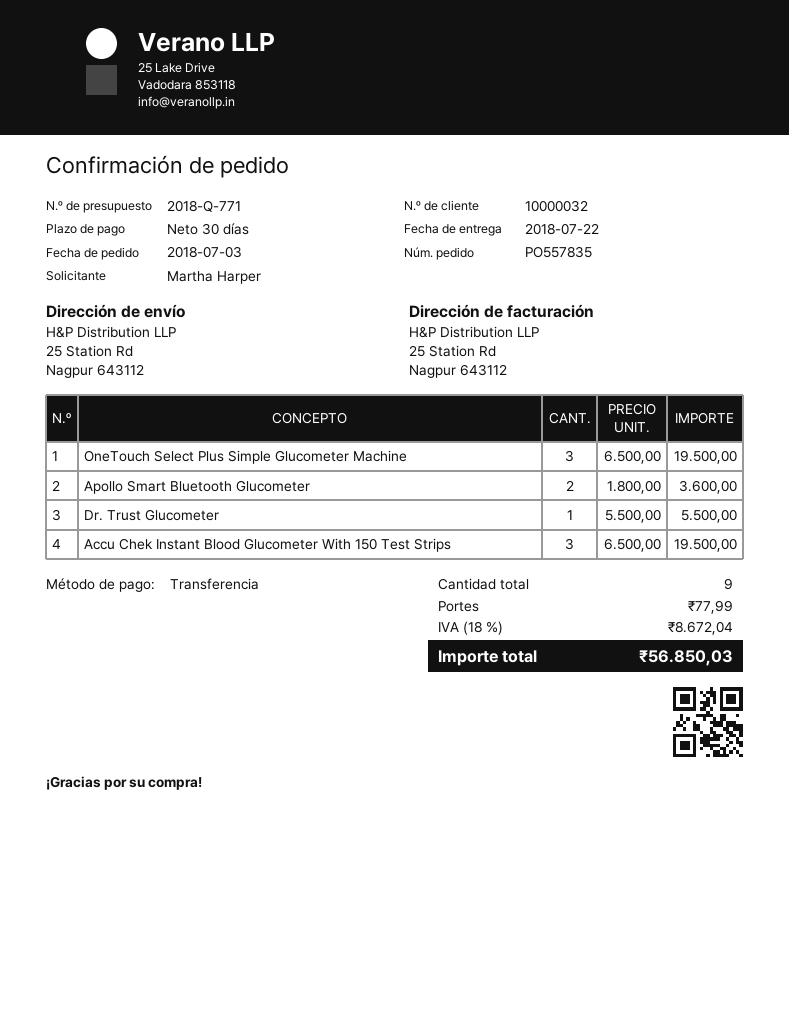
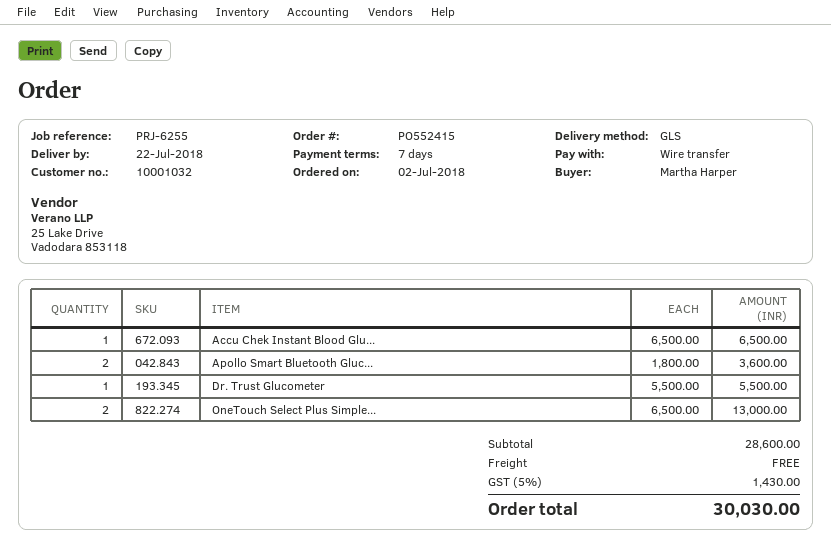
order number: PO557835 -> PO552415
order date: 2018-07-03 -> 2018-07-02
payment terms: 30 days -> 7 days
customer number: 10000032 -> 10001032
OneTouch Select Plus Simple Glucometer Machine: 3 x 6500.00 = 19500.00 -> 2 x 6500.00 = 13000.00
Accu Chek Instant Blood Glucometer With 150 Test Strips: 3 x 6500.00 = 19500.00 -> 1 x 6500.00 = 6500.00
shipping: 77.99 -> 0.00
tax: 18% = 8672.04 -> 5% = 1430.00
total: 56850.03 -> 30030.00

